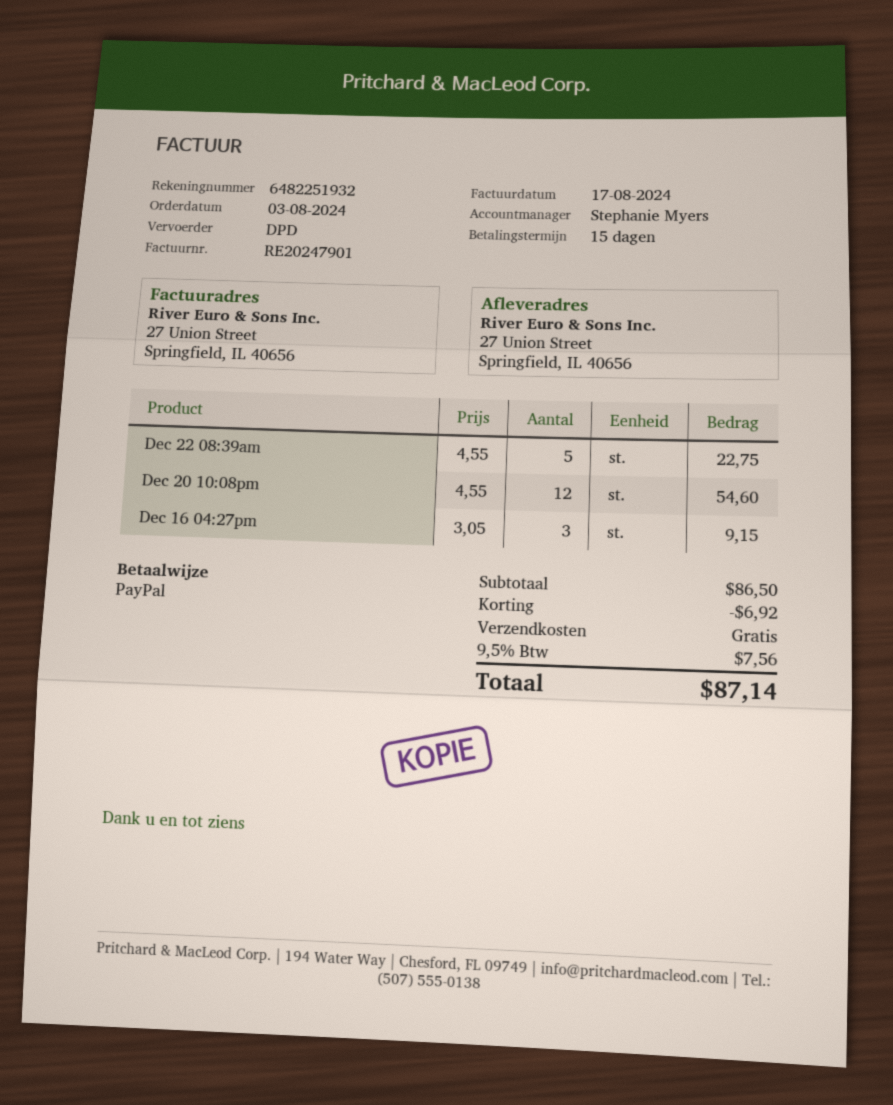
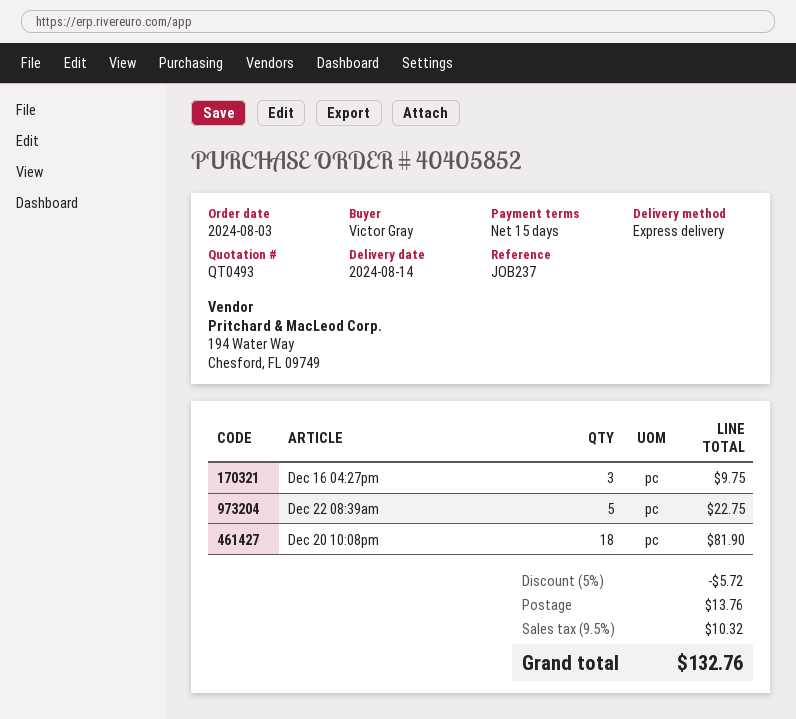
shipping method: DPD -> express
Dec 20 10:08pm: 12 for 54.60 -> 18 for 81.90
Dec 16 04:27pm: 3 for 9.15 -> 3 for 9.75
discount: 6.92 -> 5.72
shipping: 0.00 -> 13.76
tax: 9.5% = 7.56 -> 9.5% = 10.32
total: 87.14 -> 132.76

